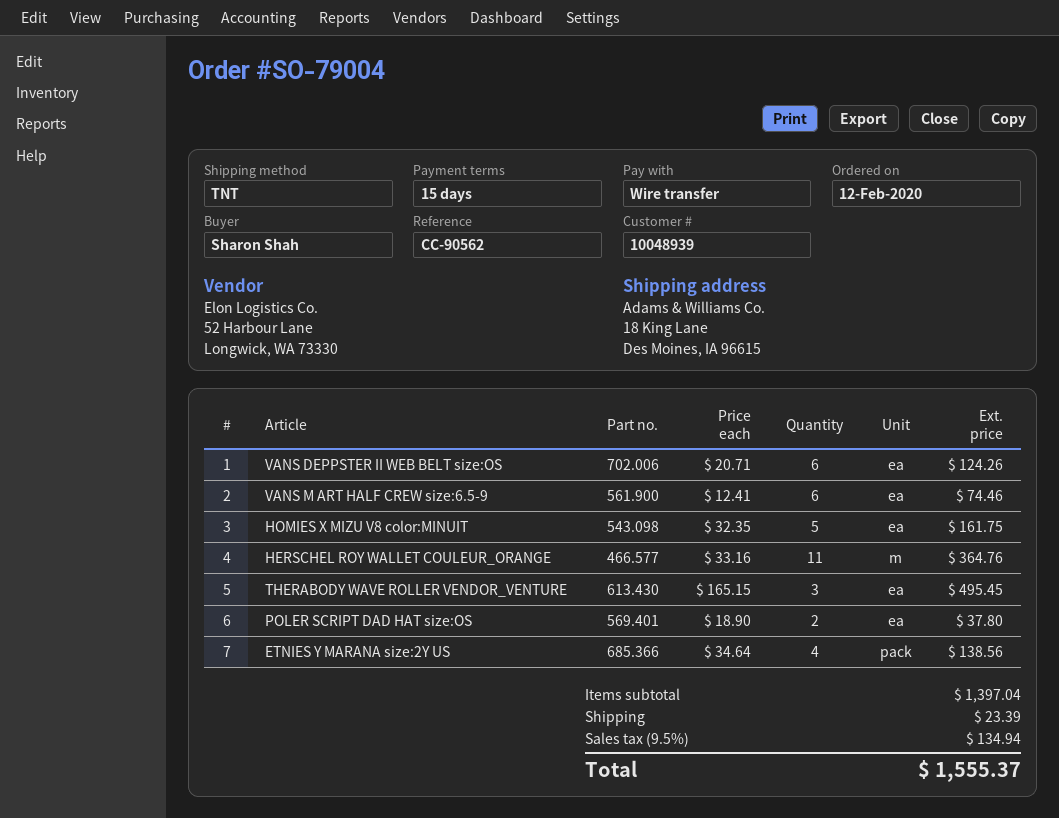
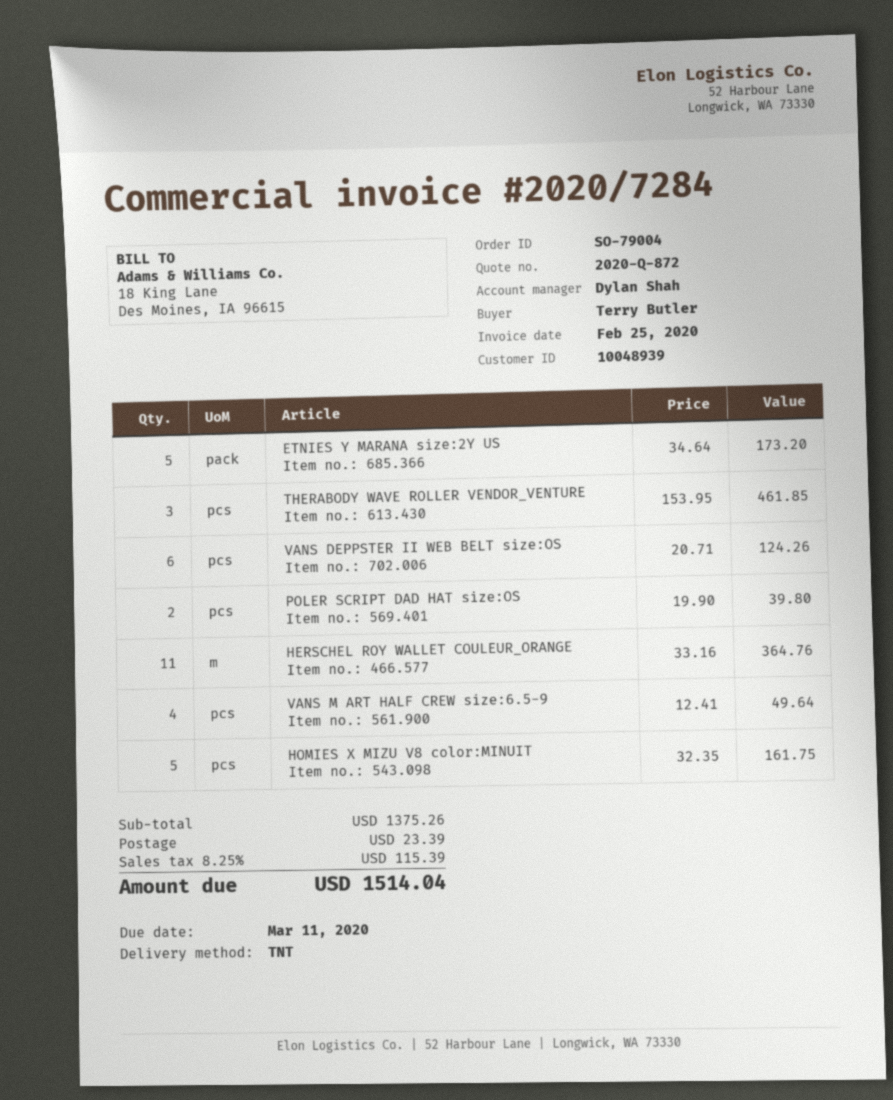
ordered by: Sharon Shah -> Terry Butler
VANS M ART HALF CREW size:6.5-9: 6 x 12.41 = 74.46 -> 4 x 12.41 = 49.64
THERABODY WAVE ROLLER VENDOR_VENTURE: 3 x 165.15 = 495.45 -> 3 x 153.95 = 461.85
POLER SCRIPT DAD HAT size:OS: 2 x 18.90 = 37.80 -> 2 x 19.90 = 39.80
ETNIES Y MARANA size:2Y US: 4 x 34.64 = 138.56 -> 5 x 34.64 = 173.20
subtotal: 1397.04 -> 1375.26
tax: 9.5% = 134.94 -> 8.25% = 115.39
total: 1555.37 -> 1514.04

